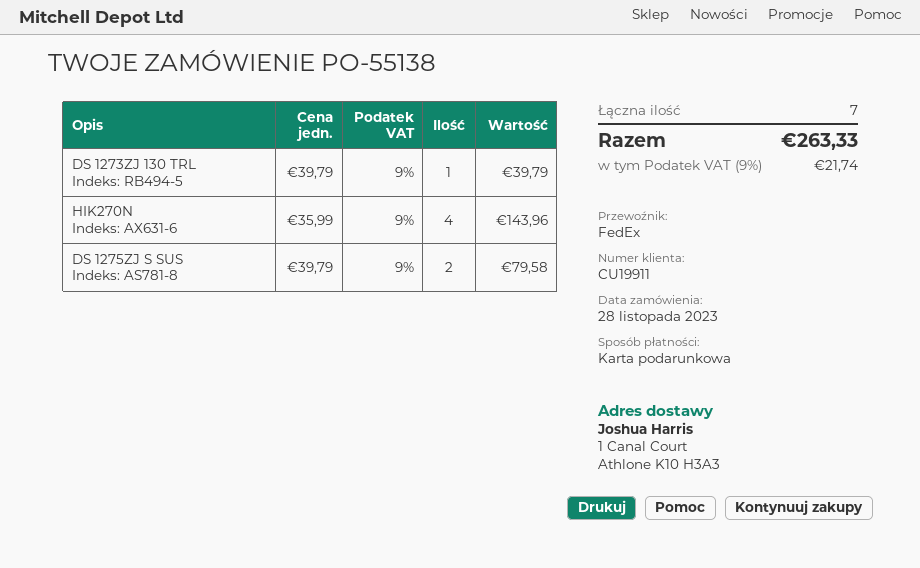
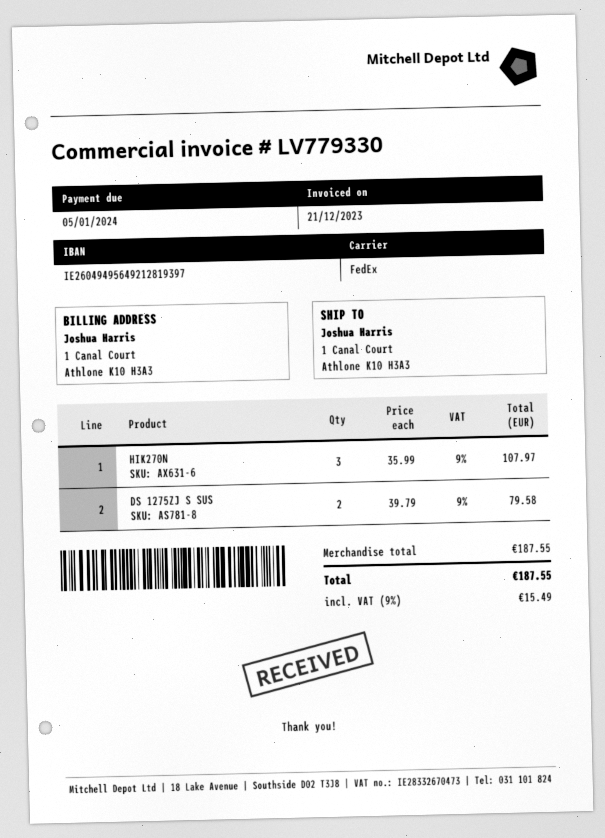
DS 1273ZJ 130 TRL: 1 x 39.79 = 39.79 -> none
HIK270N: 4 x 35.99 = 143.96 -> 3 x 35.99 = 107.97
tax: 9% = 21.74 -> 9% = 15.49
total: 263.33 -> 187.55

